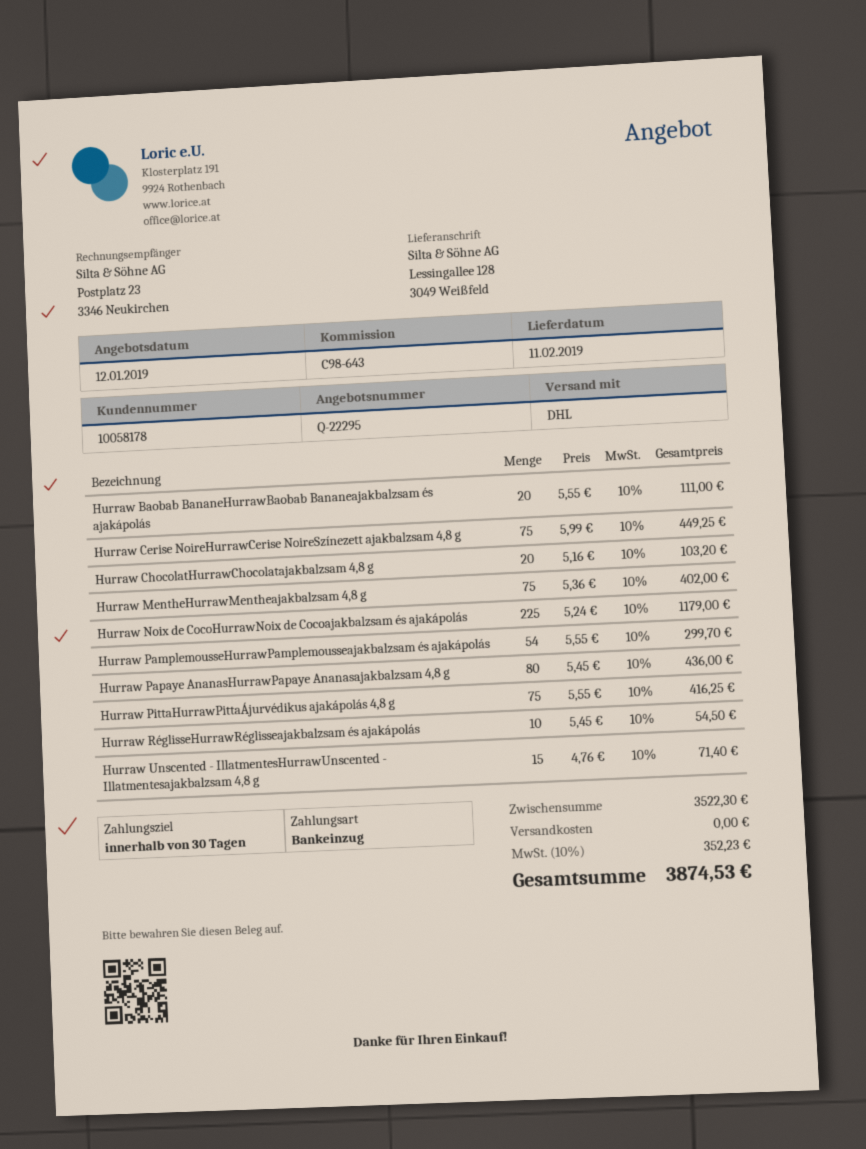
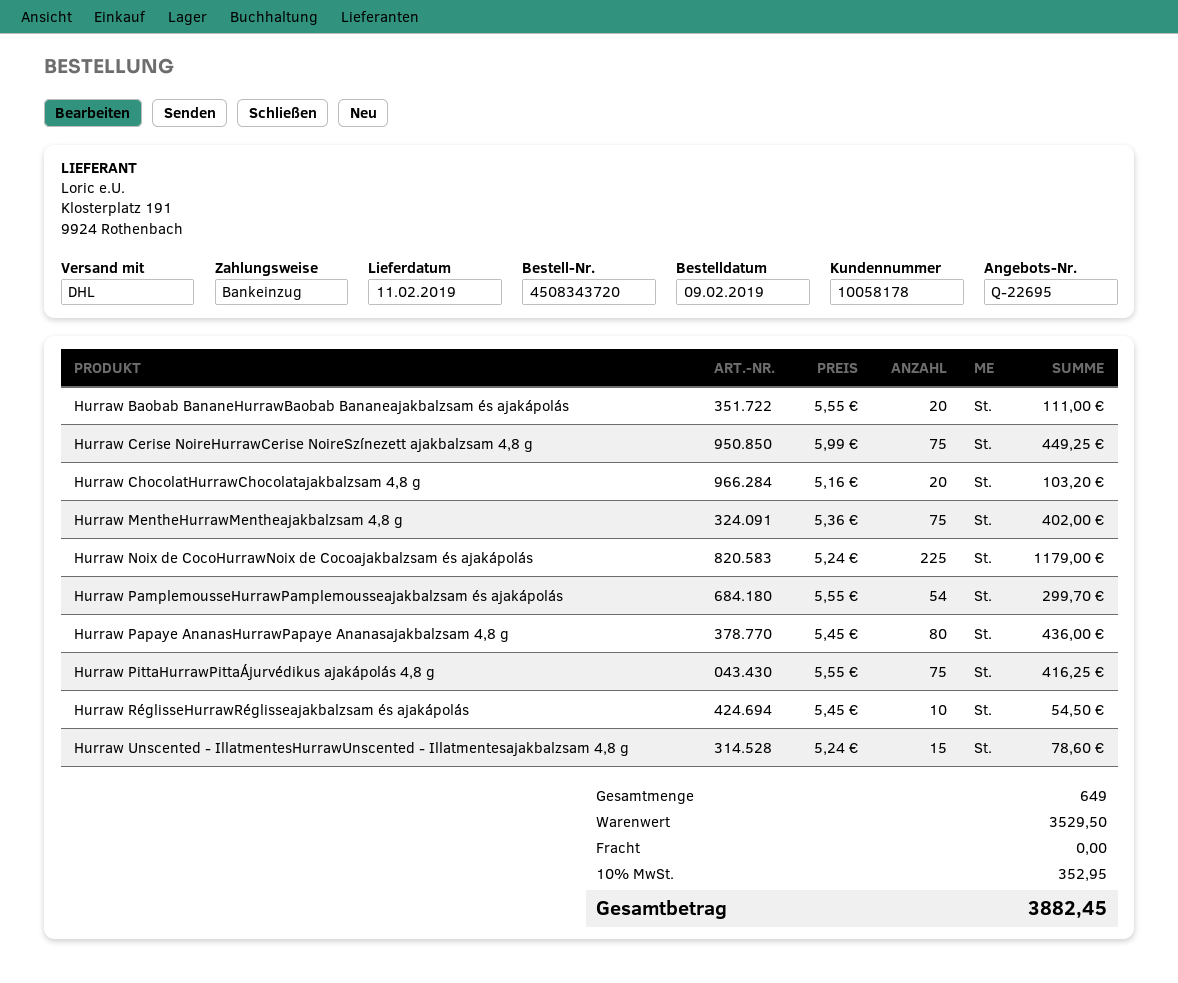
quote number: Q-22295 -> Q-22695
Hurraw Unscented - IllatmentesHurrawUnscented - Illatmentesajakbalzsam 4,8 g: 15 x 4.76 = 71.40 -> 15 x 5.24 = 78.60
subtotal: 3522.30 -> 3529.50
tax: 10% = 352.23 -> 10% = 352.95
total: 3874.53 -> 3882.45

